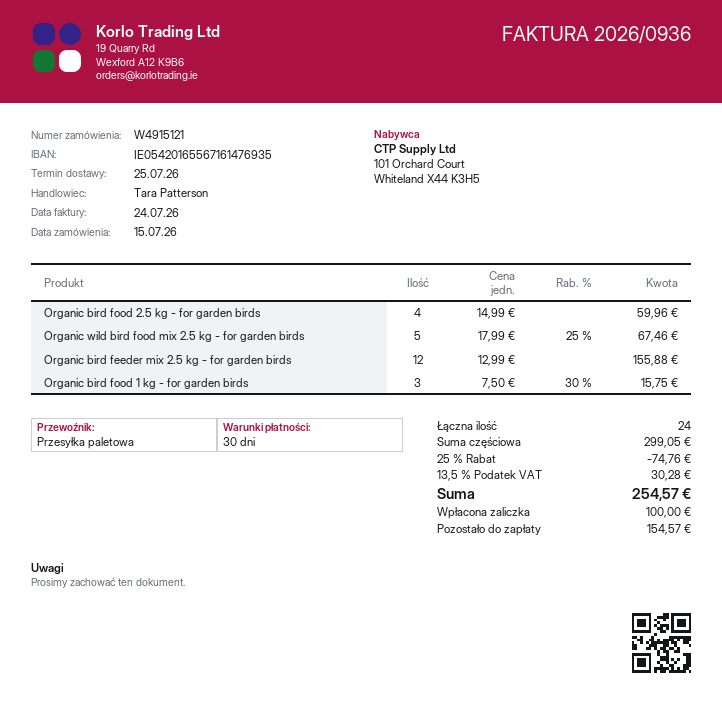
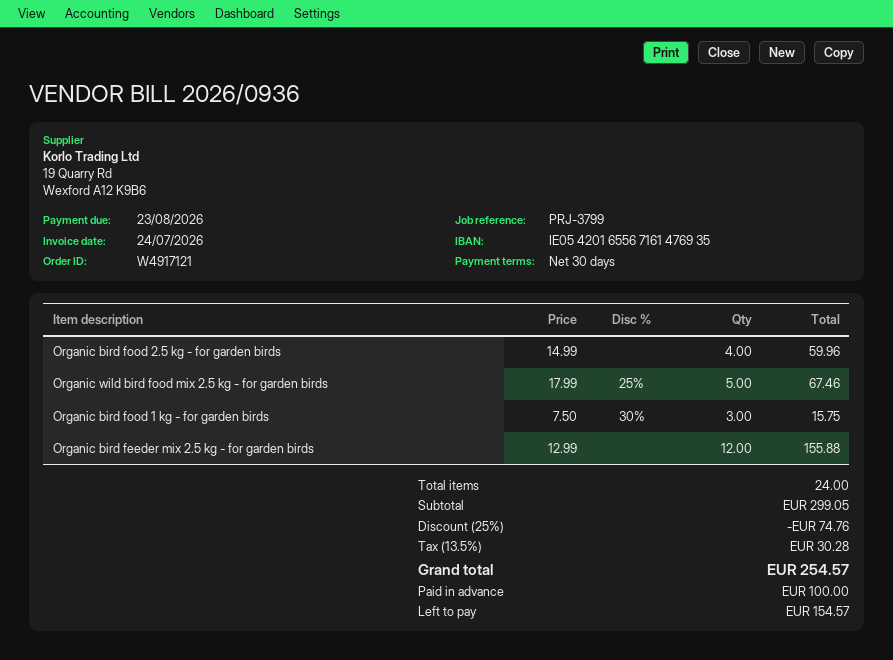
order number: W4915121 -> W4917121

